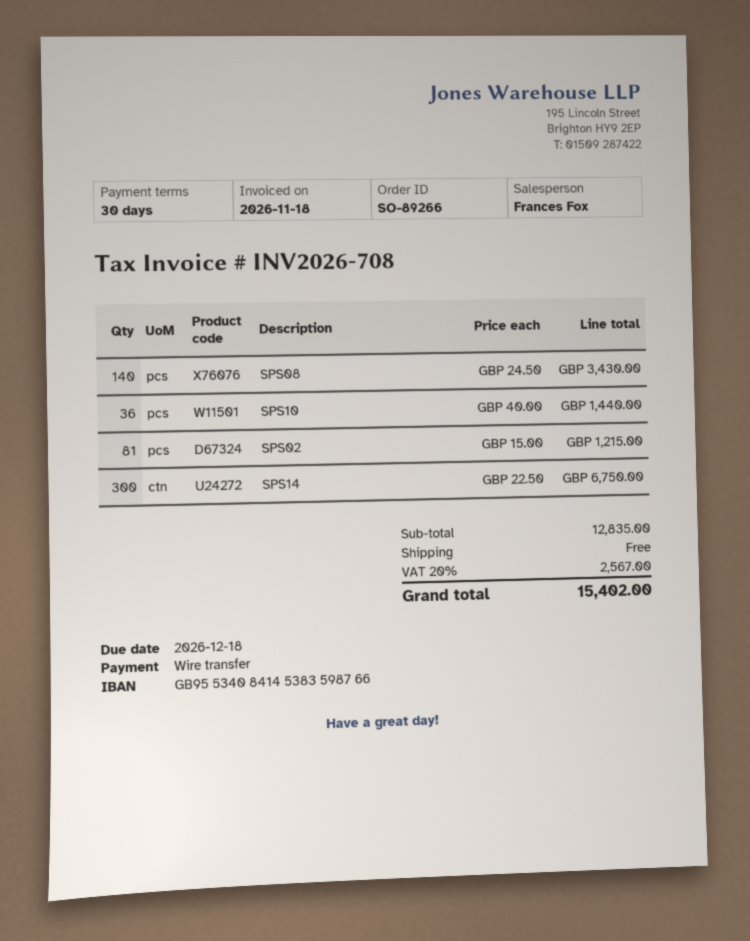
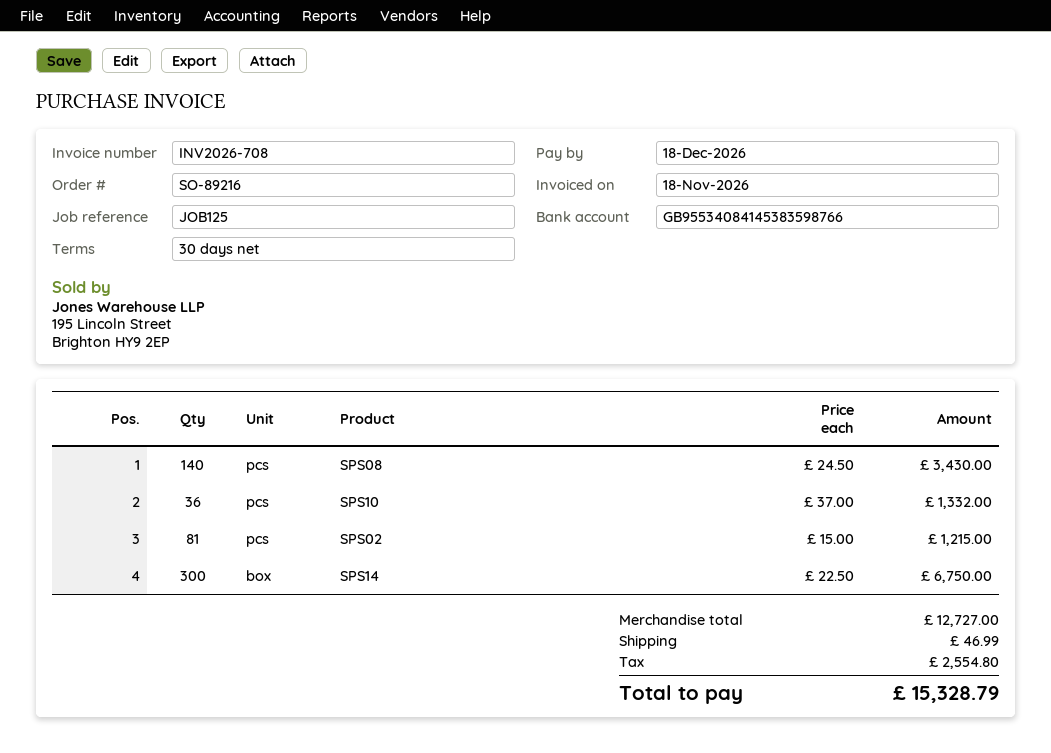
order number: SO-89266 -> SO-89216
SPS10: 36 x 40.00 = 1440.00 -> 36 x 37.00 = 1332.00
subtotal: 12835.00 -> 12727.00
shipping: 0.00 -> 46.99
tax: 2567.00 -> 2554.80
total: 15402.00 -> 15328.79

